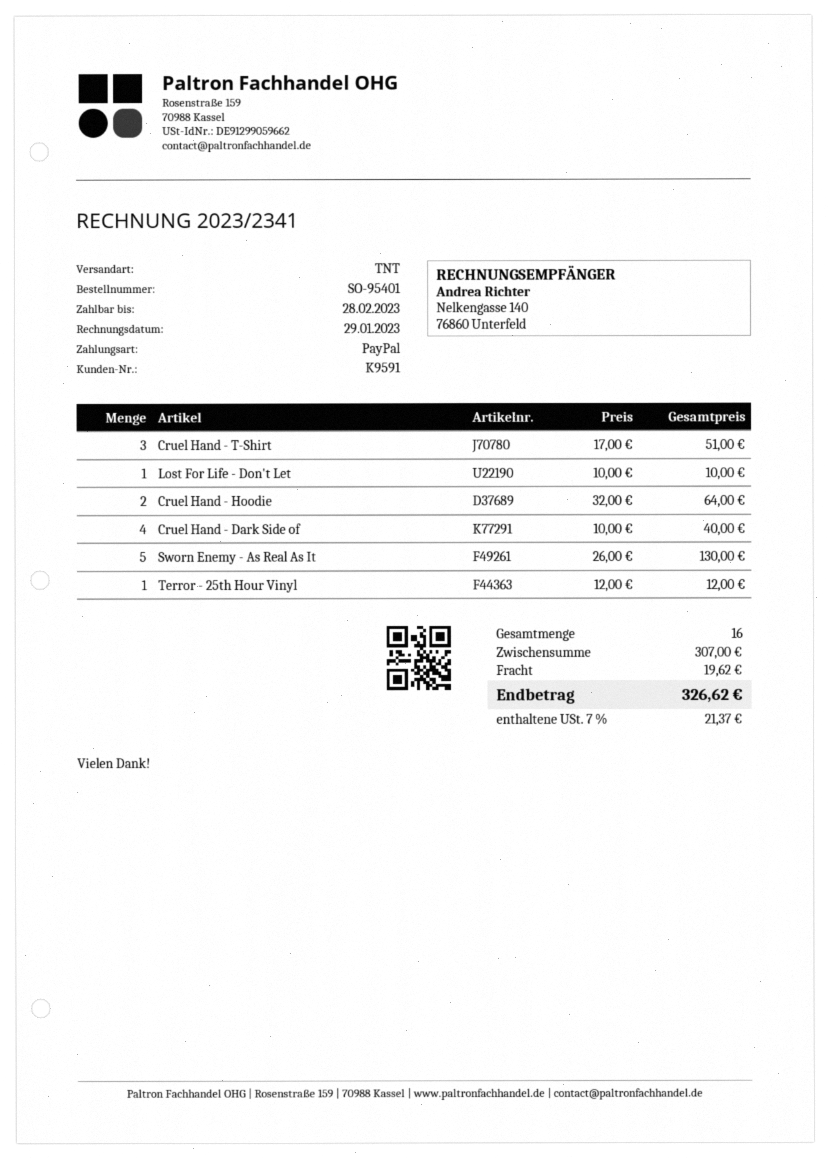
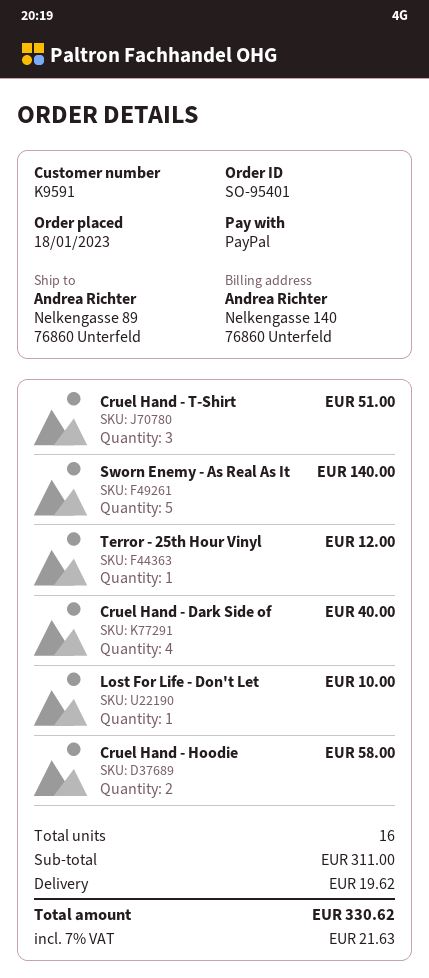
Cruel Hand - Hoodie: 2 for 64.00 -> 2 for 58.00
Sworn Enemy - As Real As It: 5 for 130.00 -> 5 for 140.00
subtotal: 307.00 -> 311.00
tax: 7% = 21.37 -> 7% = 21.63
total: 326.62 -> 330.62

